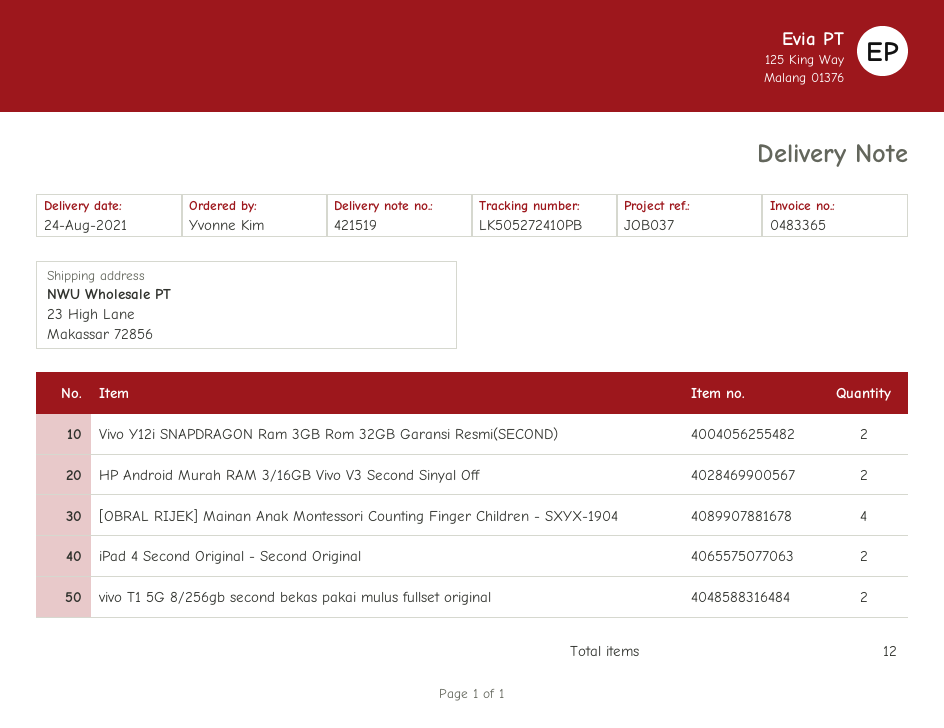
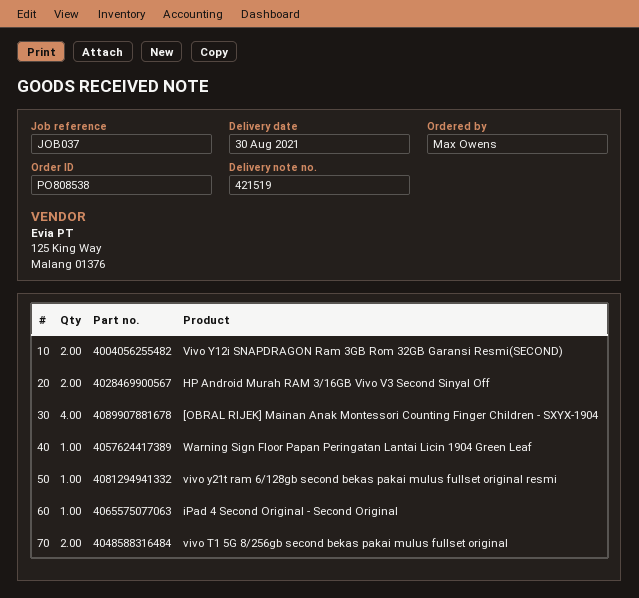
delivery date: 2021-08-24 -> 2021-08-30
ordered by: Yvonne Kim -> Max Owens
iPad 4 Second Original - Second Original: 2 -> 1
Warning Sign Floor Papan Peringatan Lantai Licin 1904 Green Leaf: none -> 1
vivo y21t ram 6/128gb second bekas pakai mulus fullset original resmi: none -> 1

